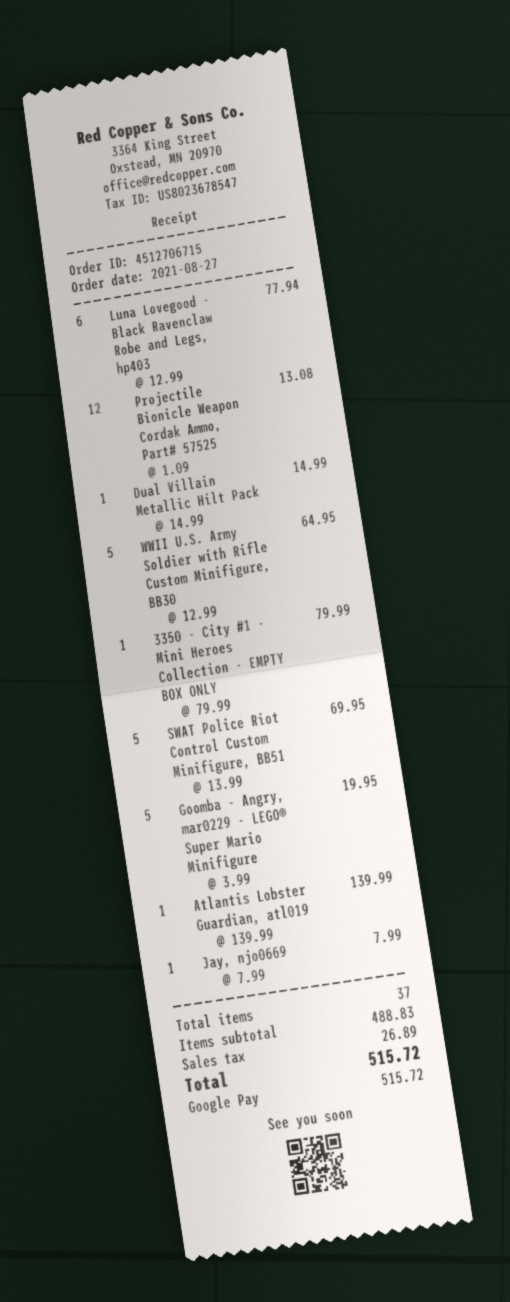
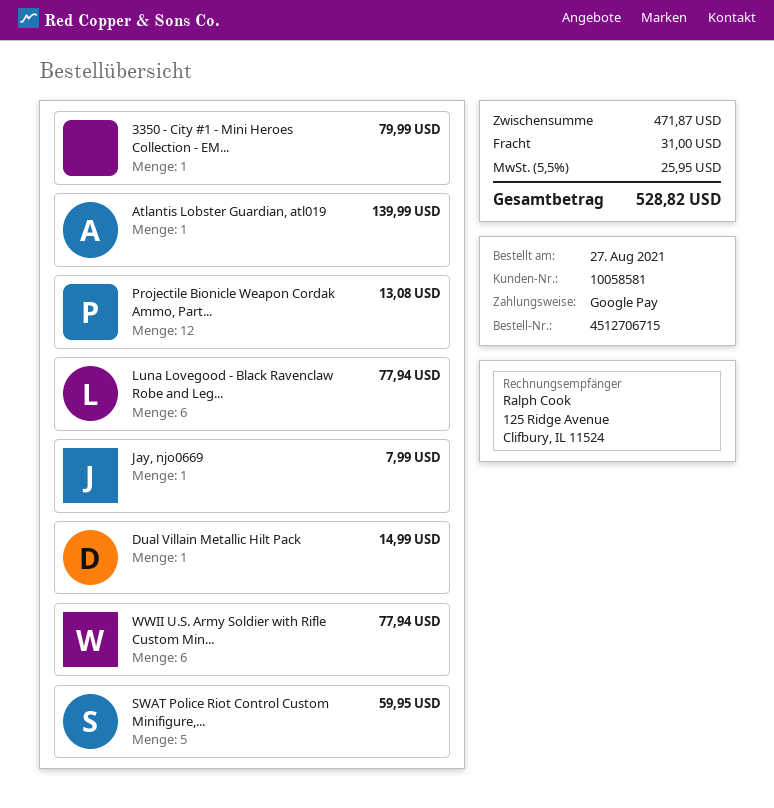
WWII U.S. Army Soldier with Rifle Custom Minifigure, BB30: 5 for 64.95 -> 6 for 77.94
SWAT Police Riot Control Custom Minifigure, BB51: 5 for 69.95 -> 5 for 59.95
Goomba - Angry, mar0229 - LEGO® Super Mario Minifigure: 5 for 19.95 -> none
subtotal: 488.83 -> 471.87
shipping: none -> 31.00
tax: 26.89 -> 25.95
total: 515.72 -> 528.82

